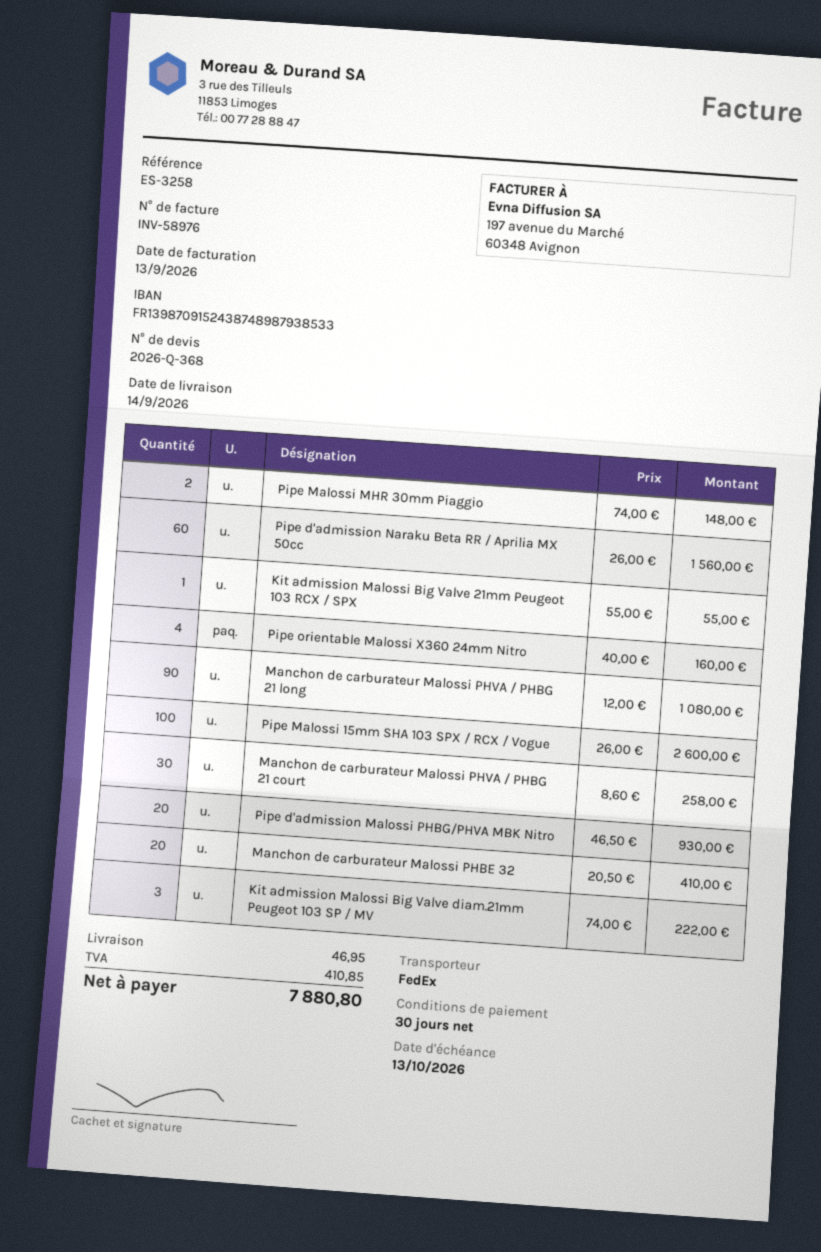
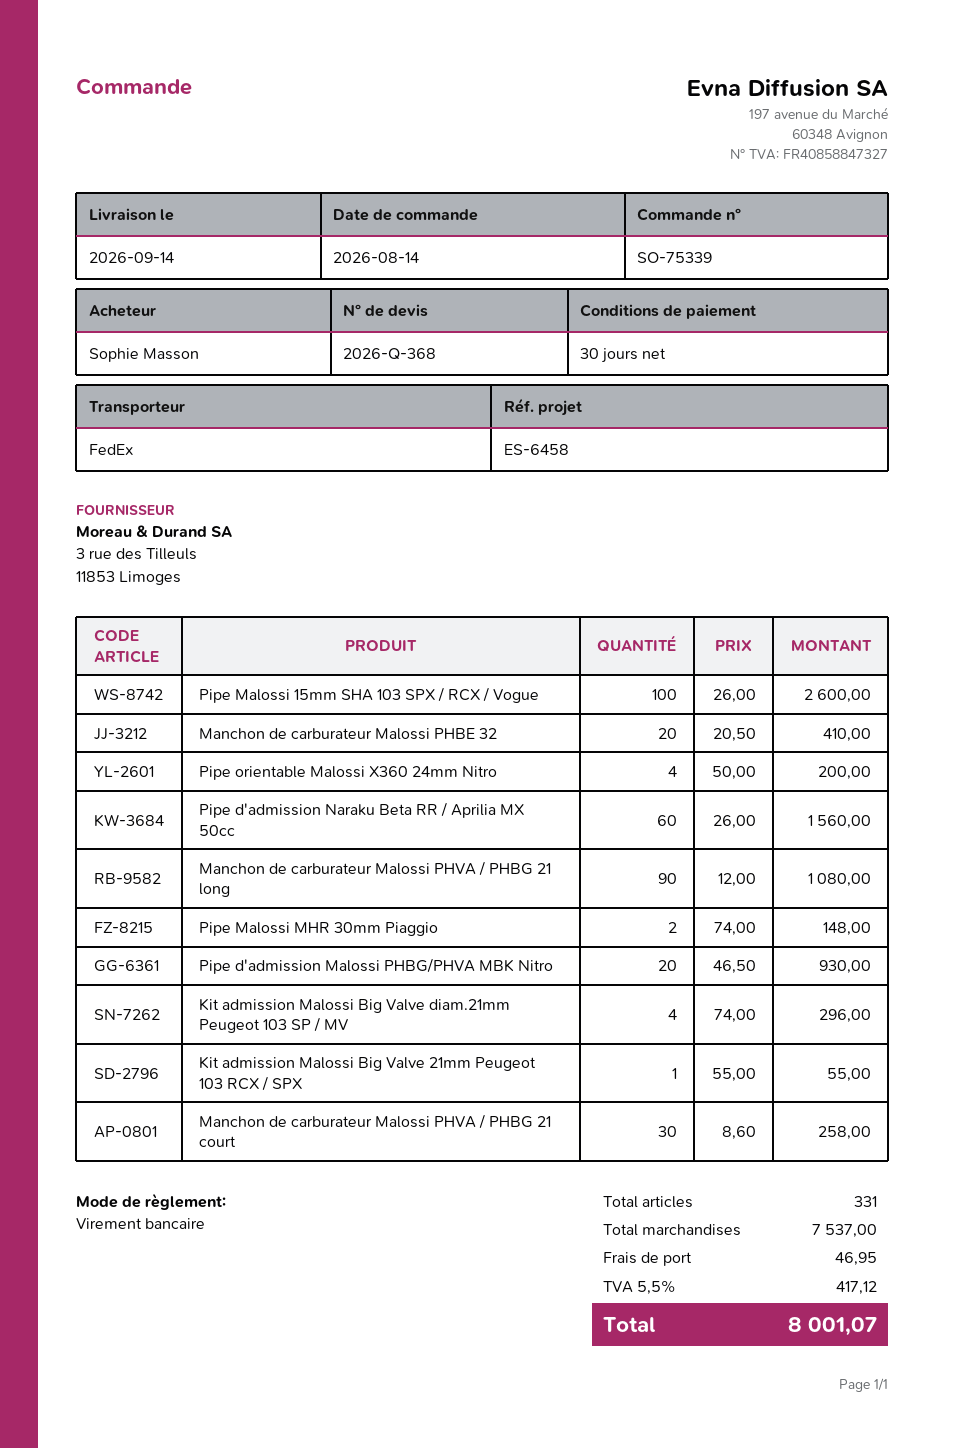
reference: ES-3258 -> ES-6458
Pipe orientable Malossi X360 24mm Nitro: 4 x 40.00 = 160.00 -> 4 x 50.00 = 200.00
Kit admission Malossi Big Valve diam.21mm Peugeot 103 SP / MV: 3 x 74.00 = 222.00 -> 4 x 74.00 = 296.00
tax: 410.85 -> 417.12
total: 7880.80 -> 8001.07

